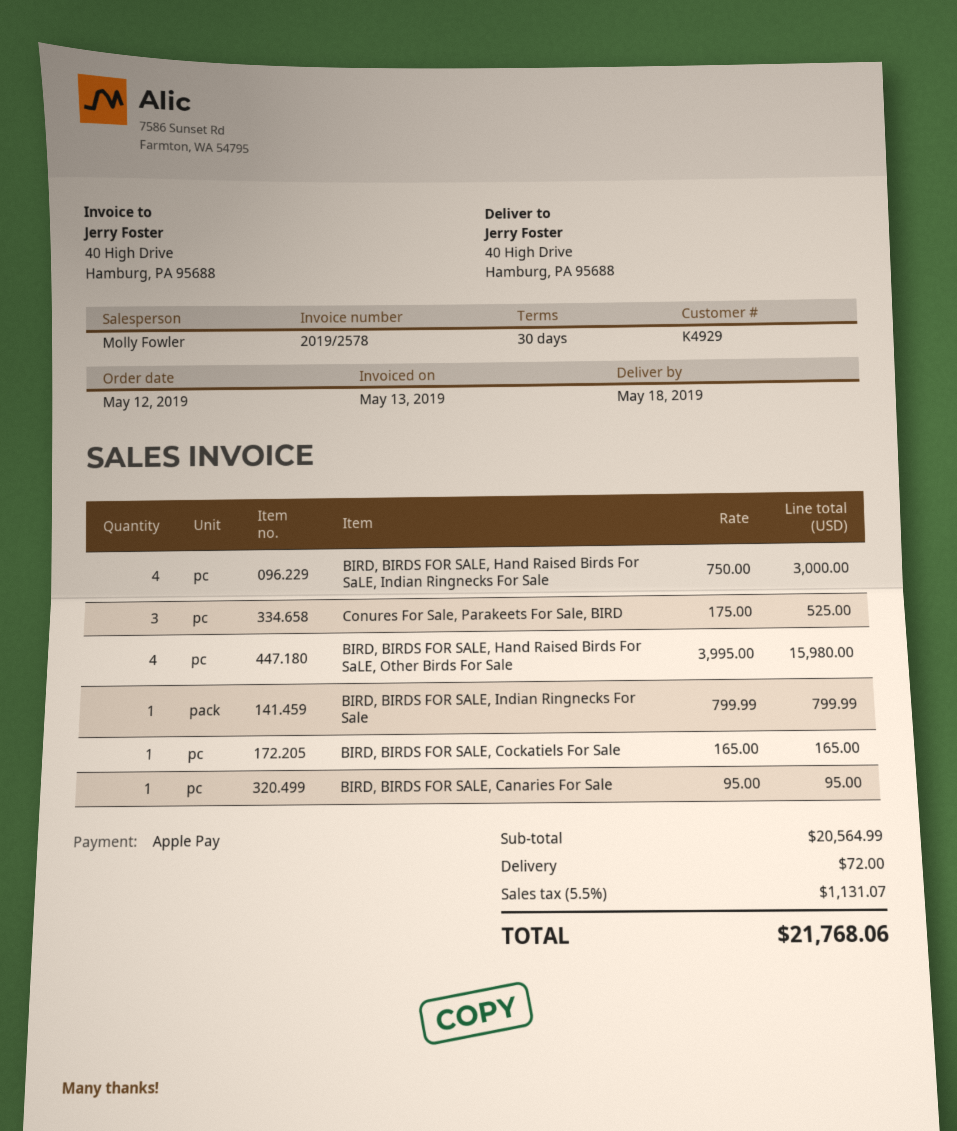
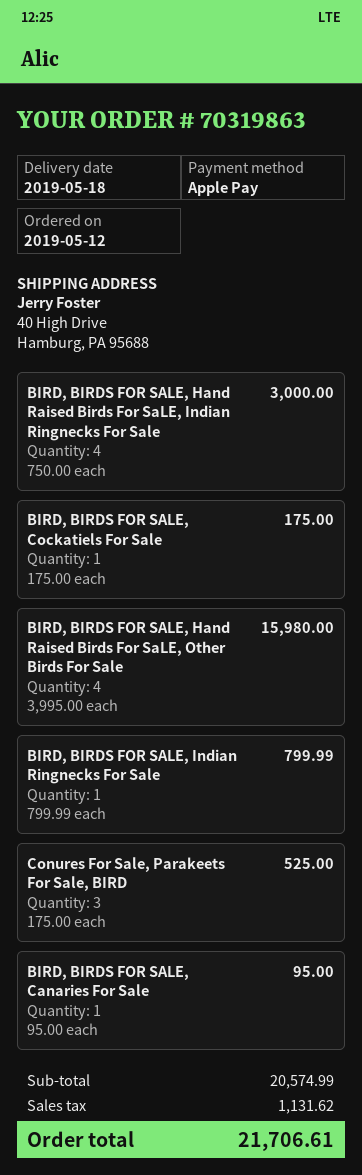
BIRD, BIRDS FOR SALE, Cockatiels For Sale: 1 x 165.00 = 165.00 -> 1 x 175.00 = 175.00
subtotal: 20564.99 -> 20574.99
shipping: 72.00 -> none
tax: 1131.07 -> 1131.62
total: 21768.06 -> 21706.61

